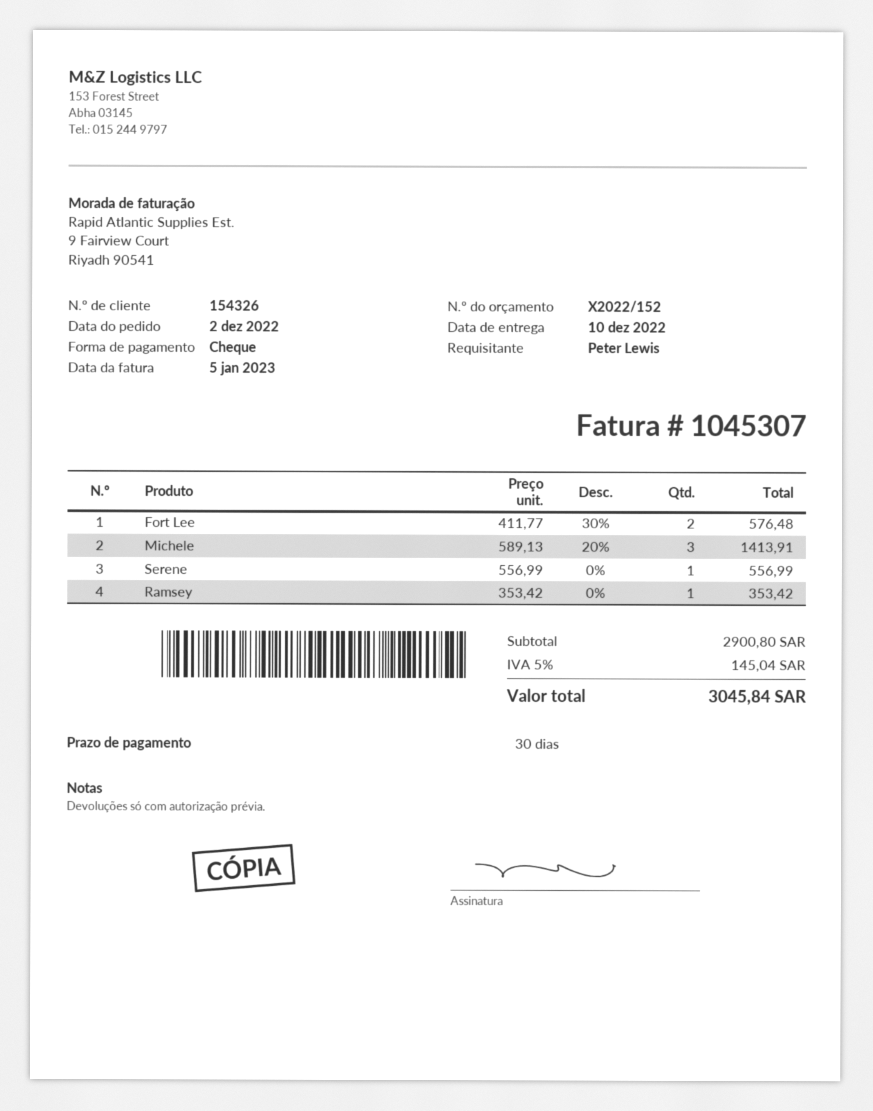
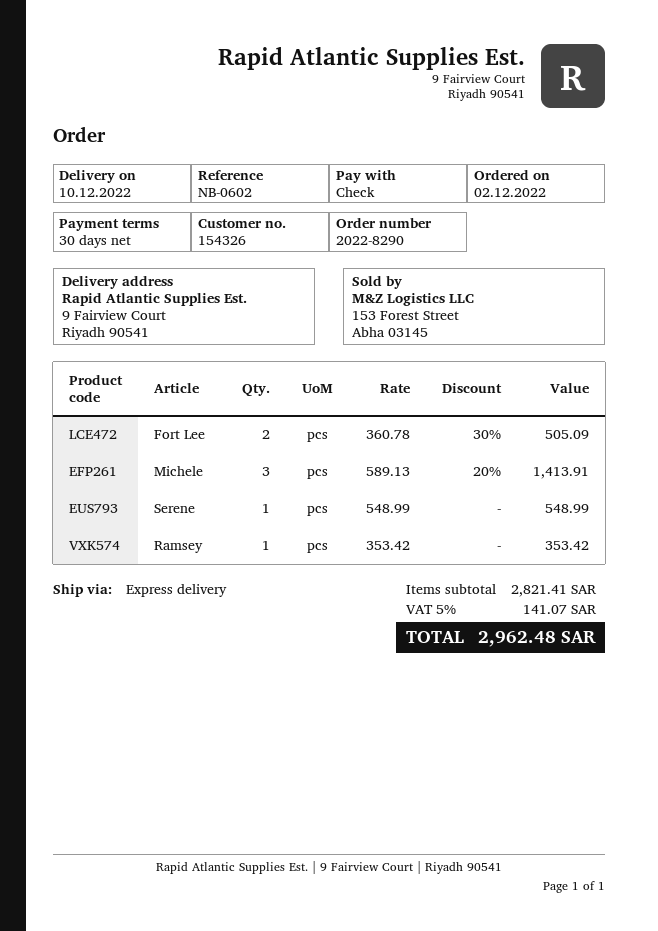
Fort Lee: 2 x 411.77 - 30% = 576.48 -> 2 x 360.78 - 30% = 505.09
Serene: 1 x 556.99 = 556.99 -> 1 x 548.99 = 548.99
subtotal: 2900.80 -> 2821.41
tax: 5% = 145.04 -> 5% = 141.07
total: 3045.84 -> 2962.48

